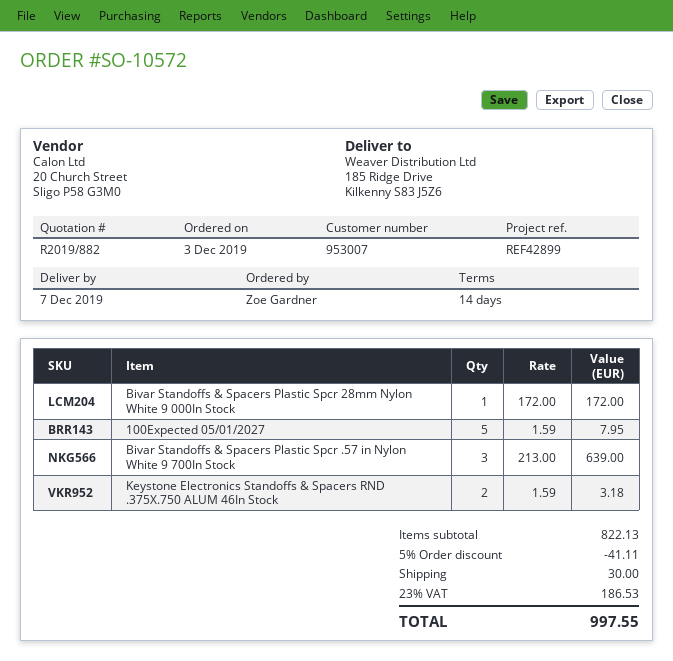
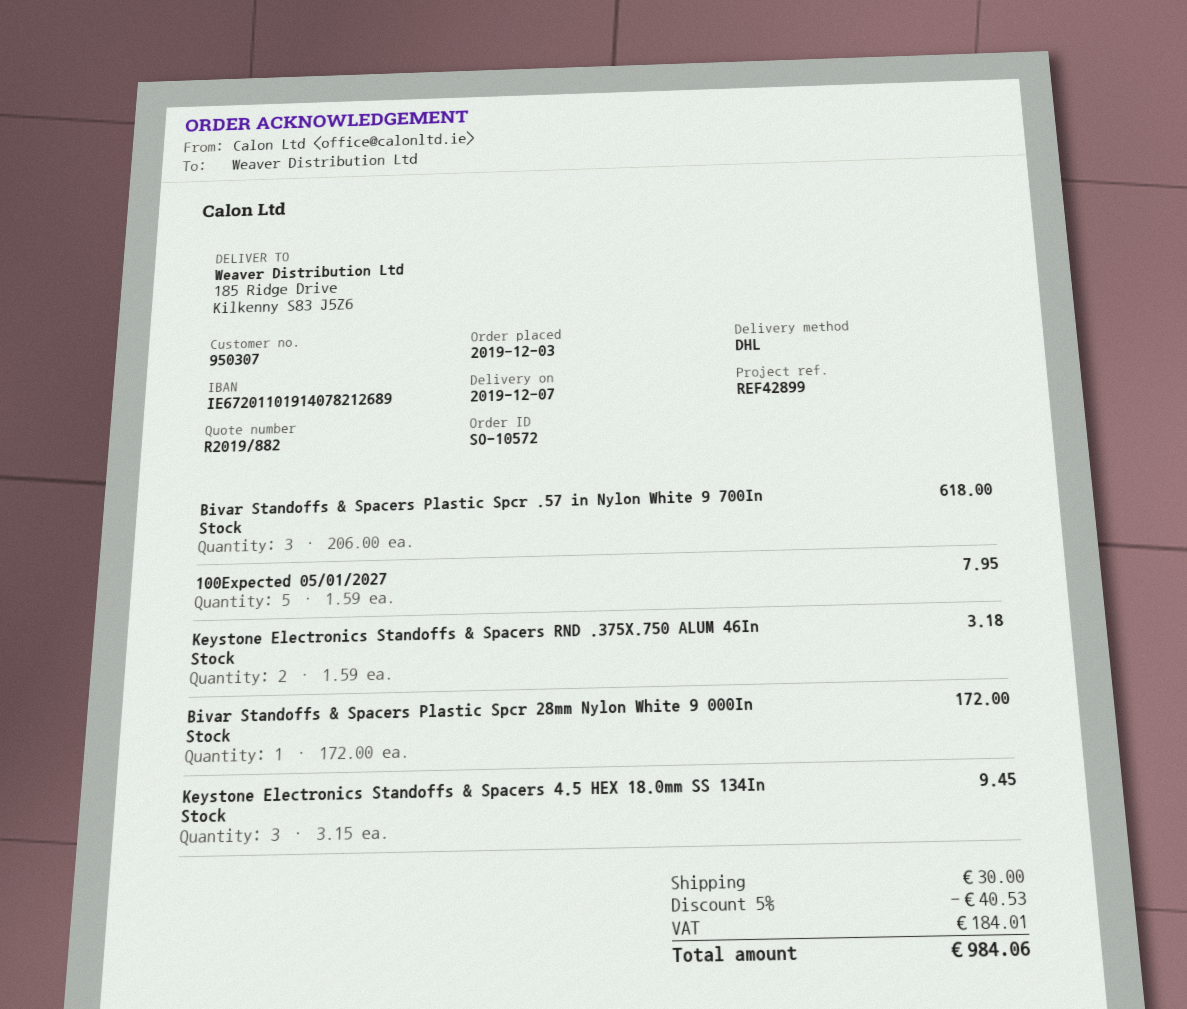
customer number: 953007 -> 950307
Bivar Standoffs & Spacers Plastic Spcr .57 in Nylon White 9 700In Stock: 3 x 213.00 = 639.00 -> 3 x 206.00 = 618.00
Keystone Electronics Standoffs & Spacers 4.5 HEX 18.0mm SS 134In Stock: none -> 3 x 3.15 = 9.45
discount: 5% = 41.11 -> 5% = 40.53
tax: 186.53 -> 184.01
total: 997.55 -> 984.06

